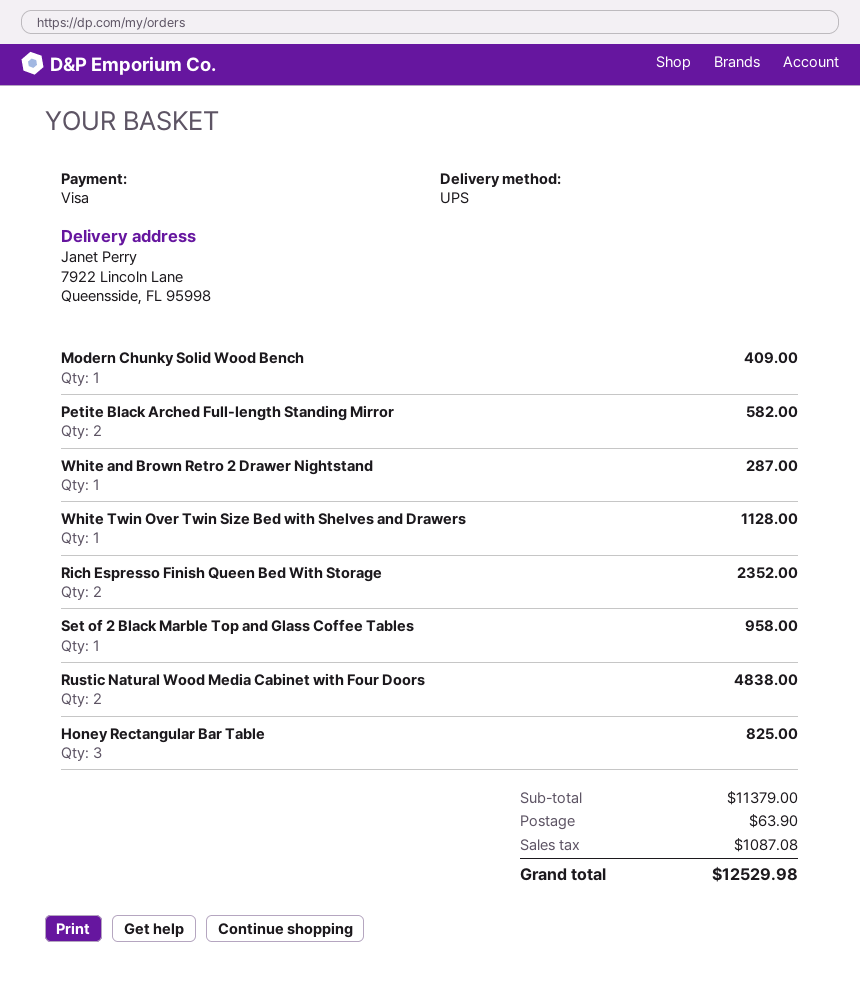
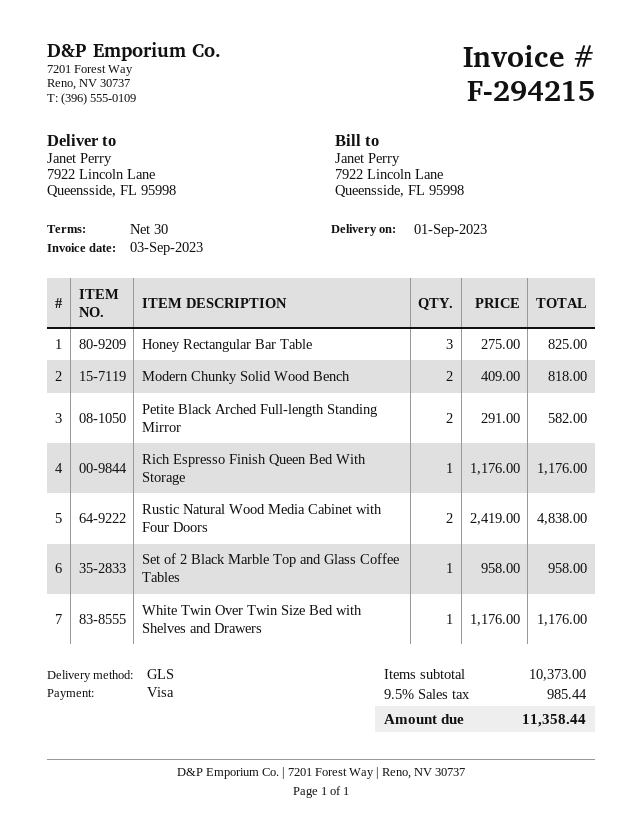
shipping method: UPS -> GLS
Modern Chunky Solid Wood Bench: 1 for 409.00 -> 2 for 818.00
White and Brown Retro 2 Drawer Nightstand: 1 for 287.00 -> none
White Twin Over Twin Size Bed with Shelves and Drawers: 1 for 1128.00 -> 1 for 1176.00
Rich Espresso Finish Queen Bed With Storage: 2 for 2352.00 -> 1 for 1176.00
subtotal: 11379.00 -> 10373.00
shipping: 63.90 -> none
tax: 1087.08 -> 985.44
total: 12529.98 -> 11358.44

